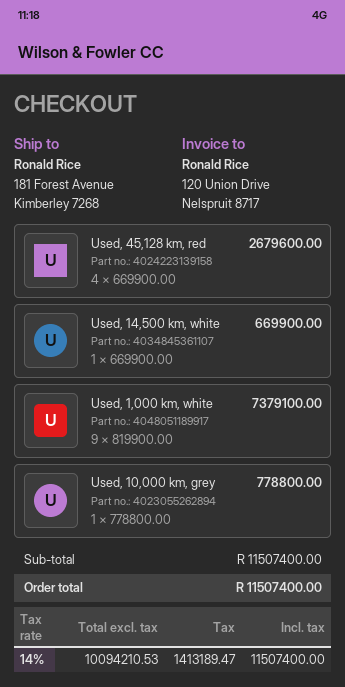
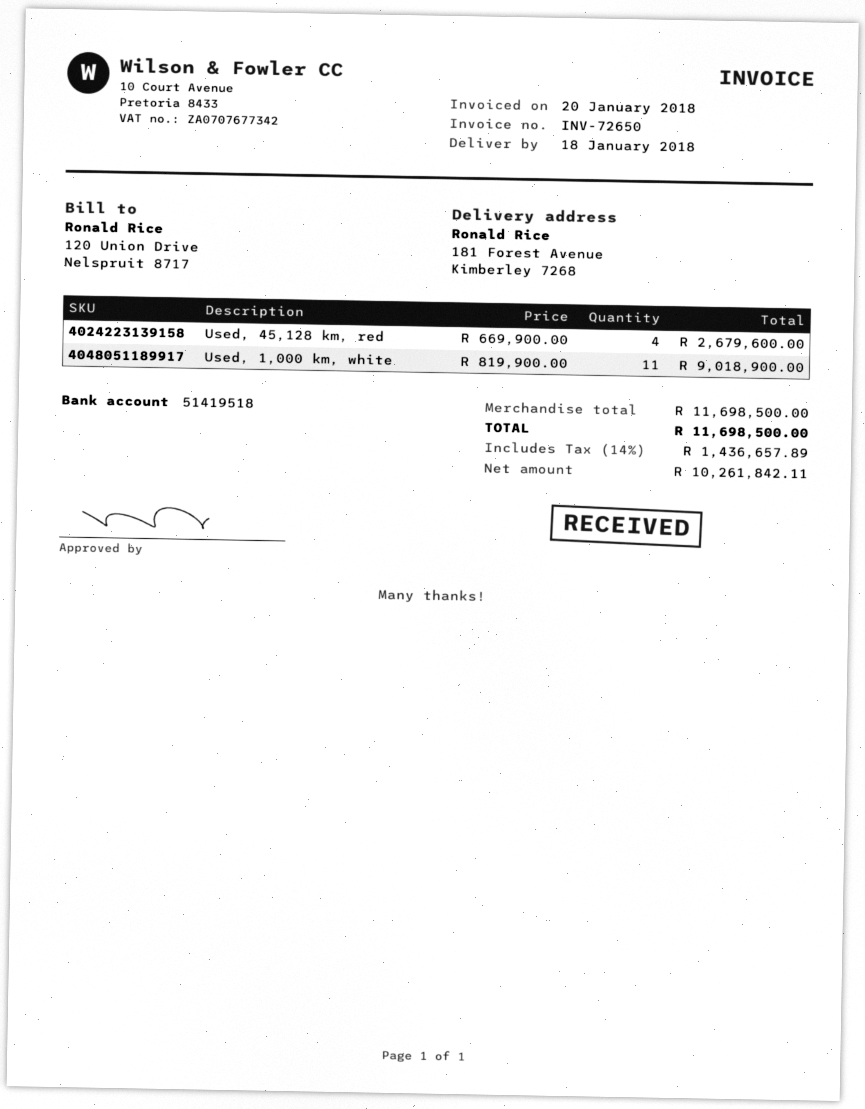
Used, 14,500 km, white: 1 x 669900.00 = 669900.00 -> none
Used, 1,000 km, white: 9 x 819900.00 = 7379100.00 -> 11 x 819900.00 = 9018900.00
Used, 10,000 km, grey: 1 x 778800.00 = 778800.00 -> none
subtotal: 11507400.00 -> 11698500.00
net: 10094210.53 -> 10261842.11
tax: 14% = 1413189.47 -> 14% = 1436657.89
total: 11507400.00 -> 11698500.00

